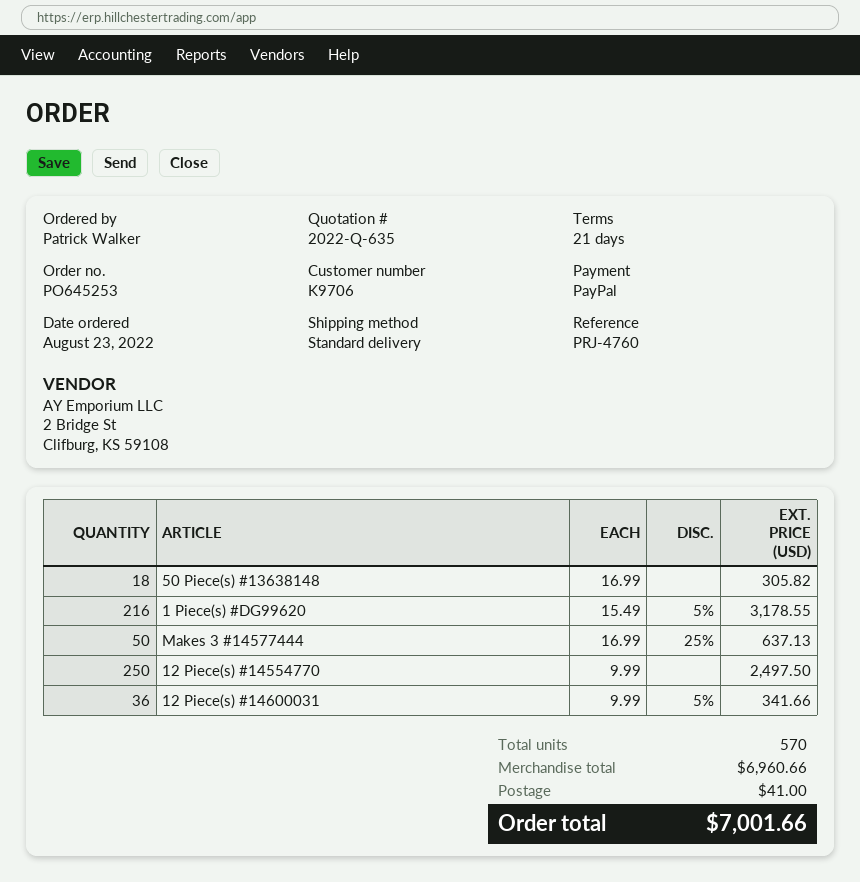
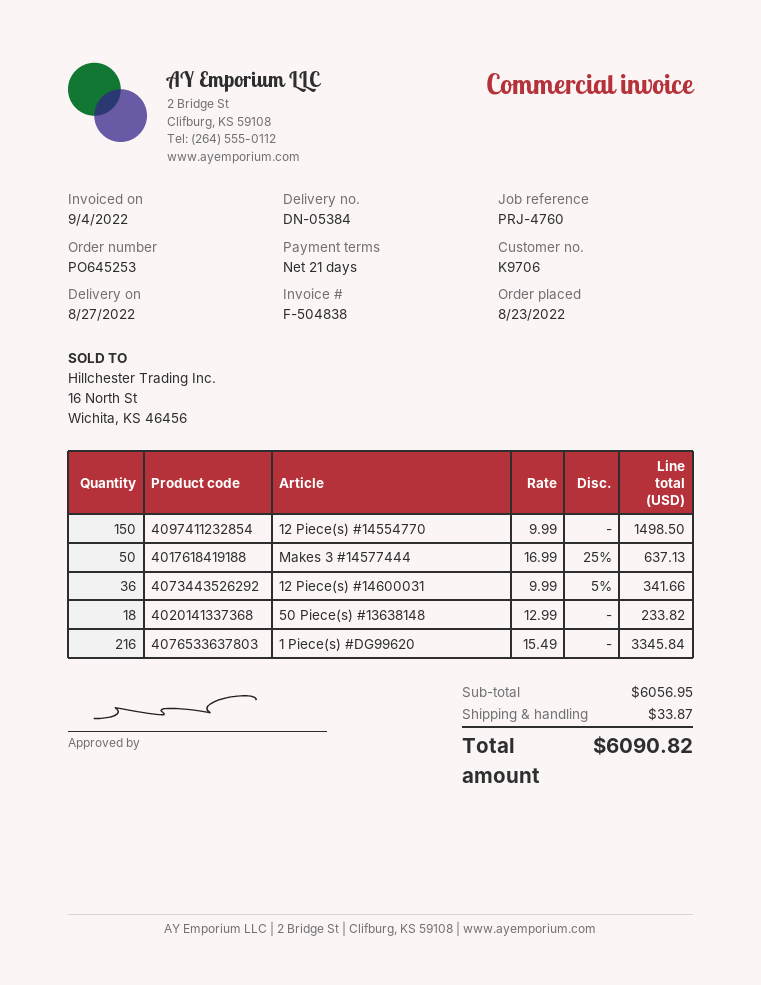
50 Piece(s) #13638148: 18 x 16.99 = 305.82 -> 18 x 12.99 = 233.82
1 Piece(s) #DG99620: 216 x 15.49 - 5% = 3178.55 -> 216 x 15.49 = 3345.84
12 Piece(s) #14554770: 250 x 9.99 = 2497.50 -> 150 x 9.99 = 1498.50
subtotal: 6960.66 -> 6056.95
shipping: 41.00 -> 33.87
total: 7001.66 -> 6090.82

